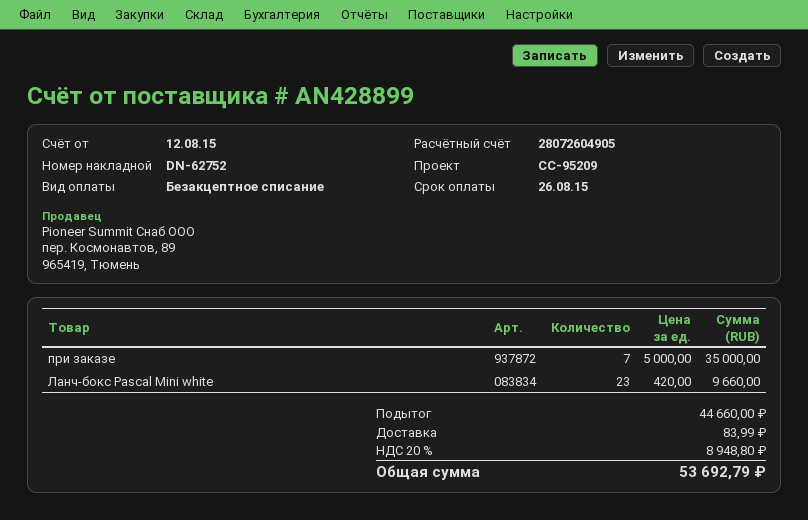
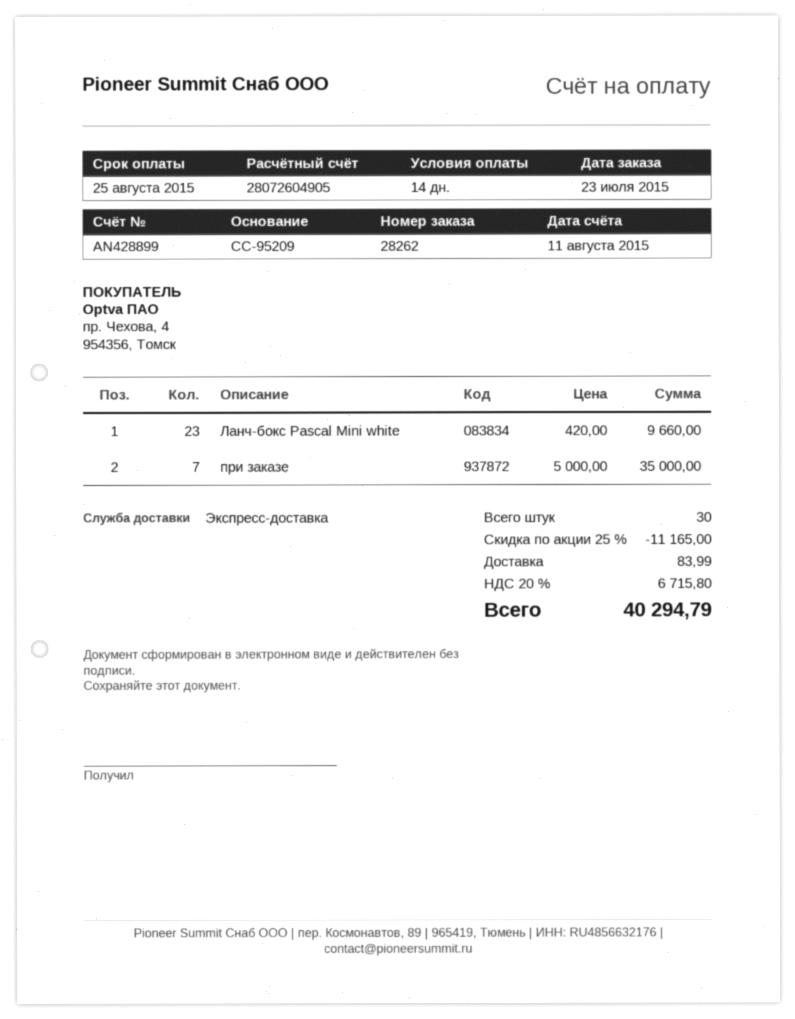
invoice date: 2015-08-12 -> 2015-08-11
due date: 2015-08-26 -> 2015-08-25
discount: none -> 25% = 11165.00
tax: 20% = 8948.80 -> 20% = 6715.80
total: 53692.79 -> 40294.79

